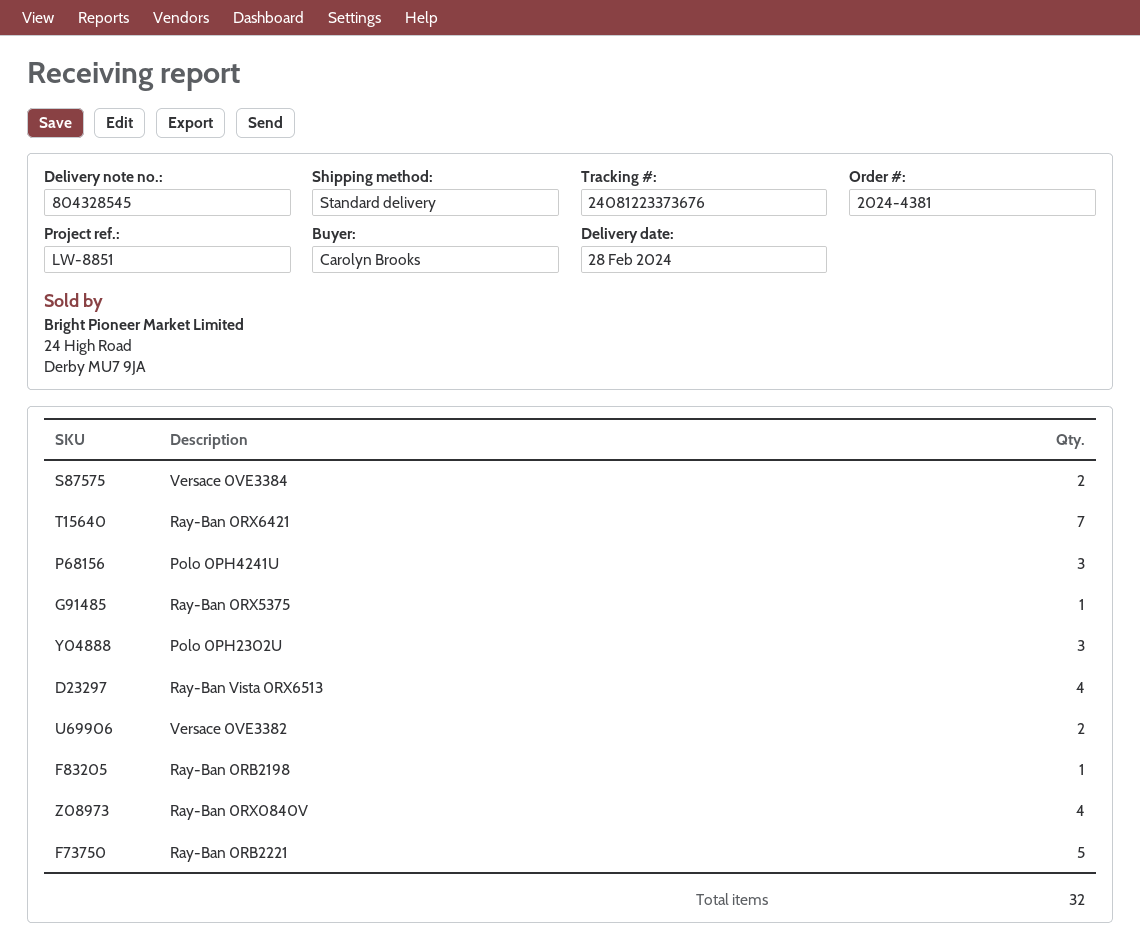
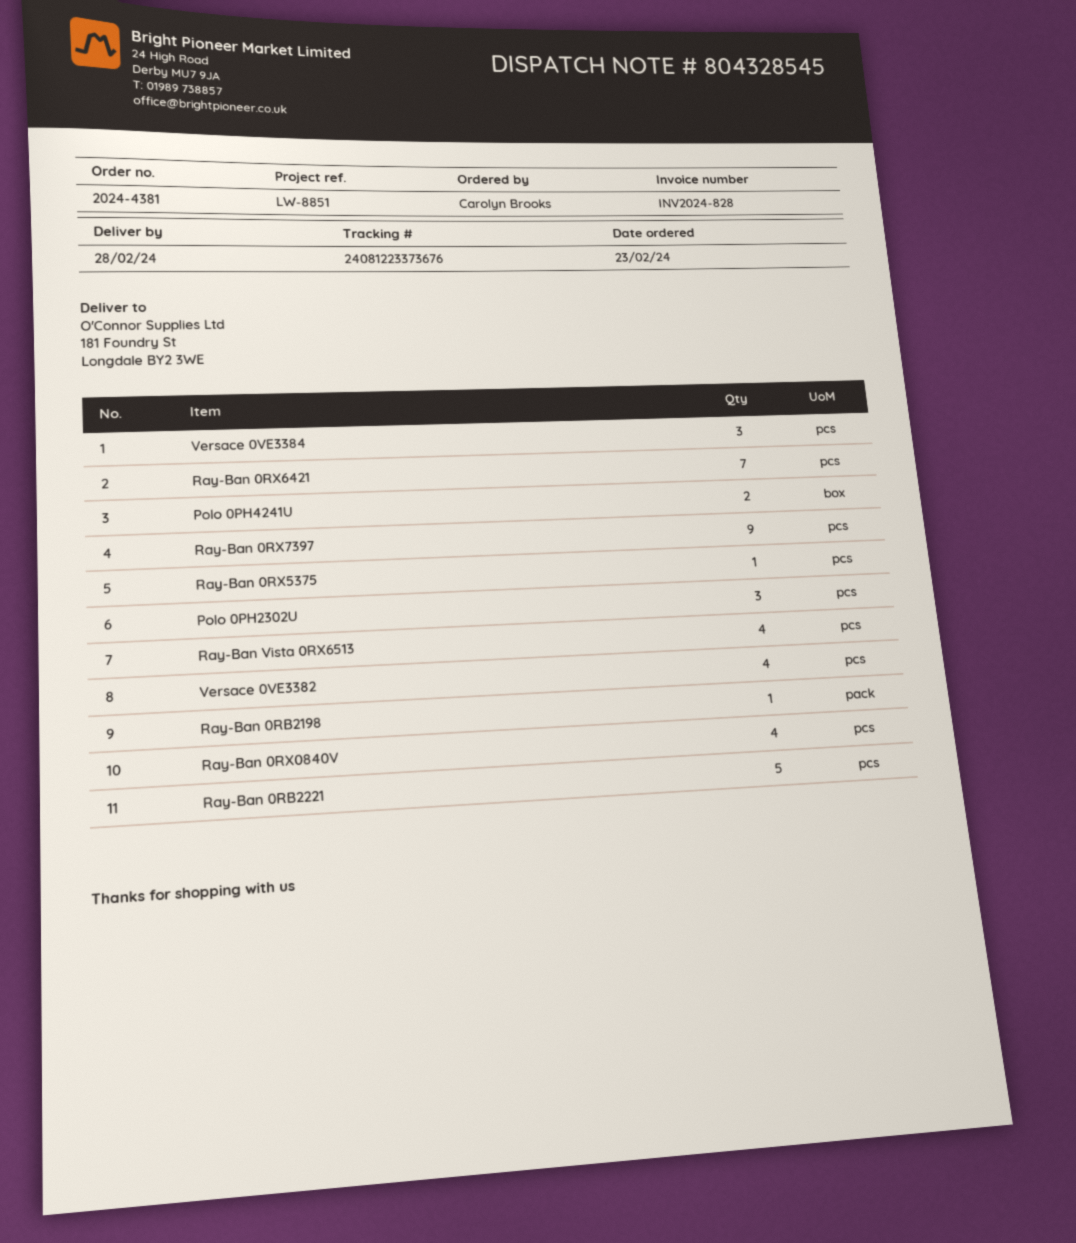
Versace 0VE3384: 2 -> 3
Polo 0PH4241U: 3 -> 2
Versace 0VE3382: 2 -> 4
Ray-Ban 0RX7397: none -> 9

